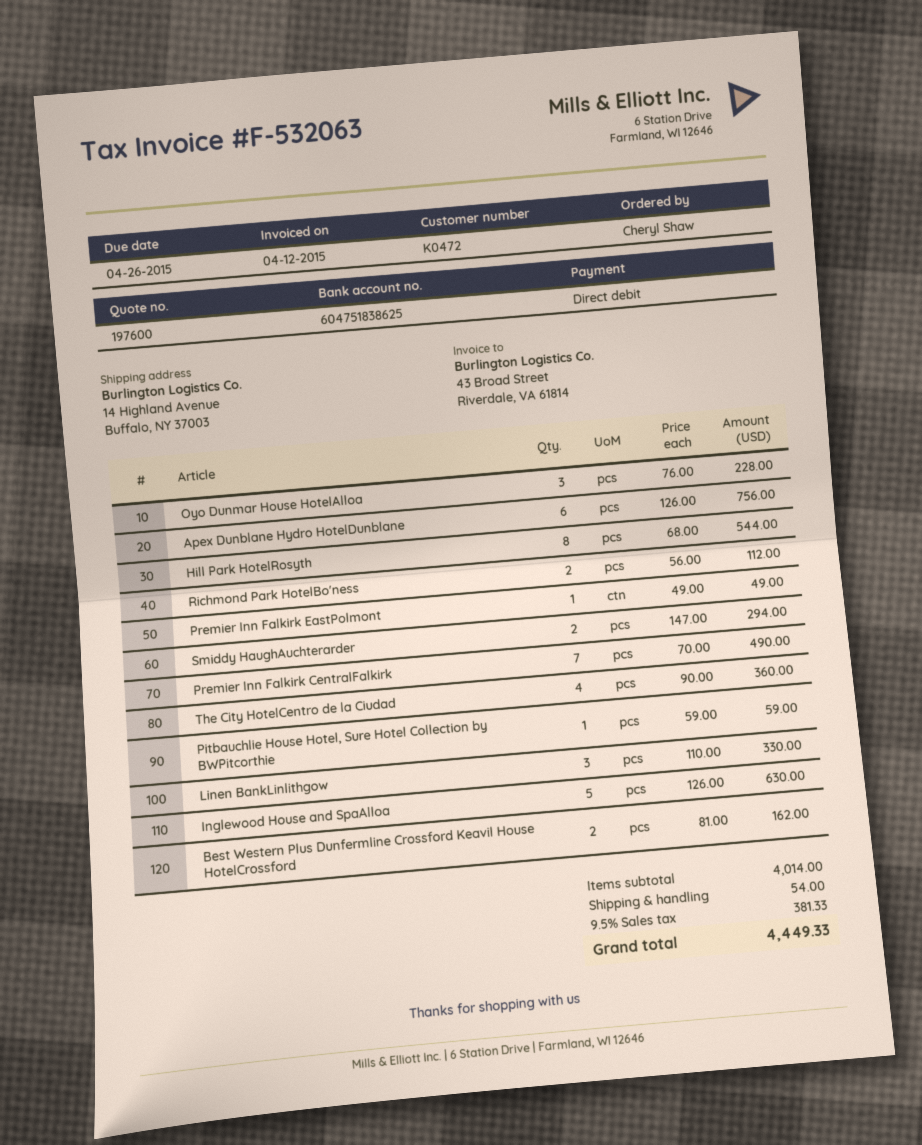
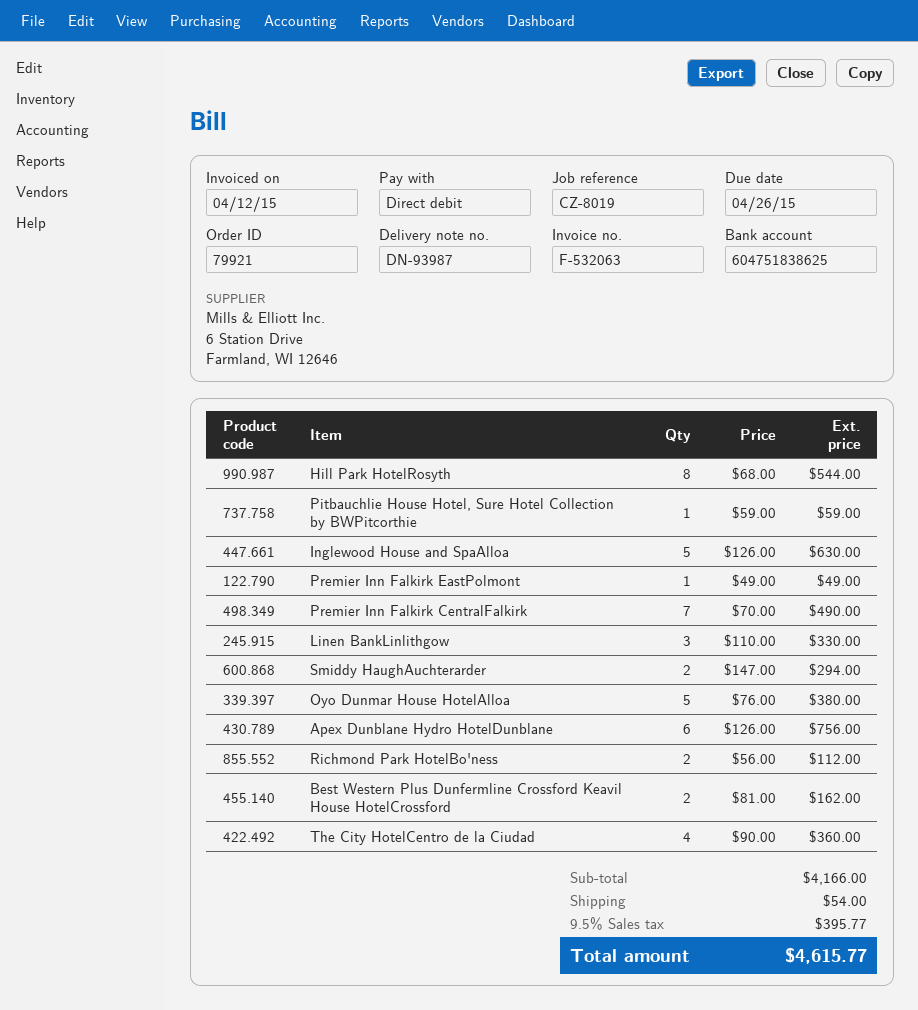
Oyo Dunmar House HotelAlloa: 3 x 76.00 = 228.00 -> 5 x 76.00 = 380.00
subtotal: 4014.00 -> 4166.00
tax: 9.5% = 381.33 -> 9.5% = 395.77
total: 4449.33 -> 4615.77

